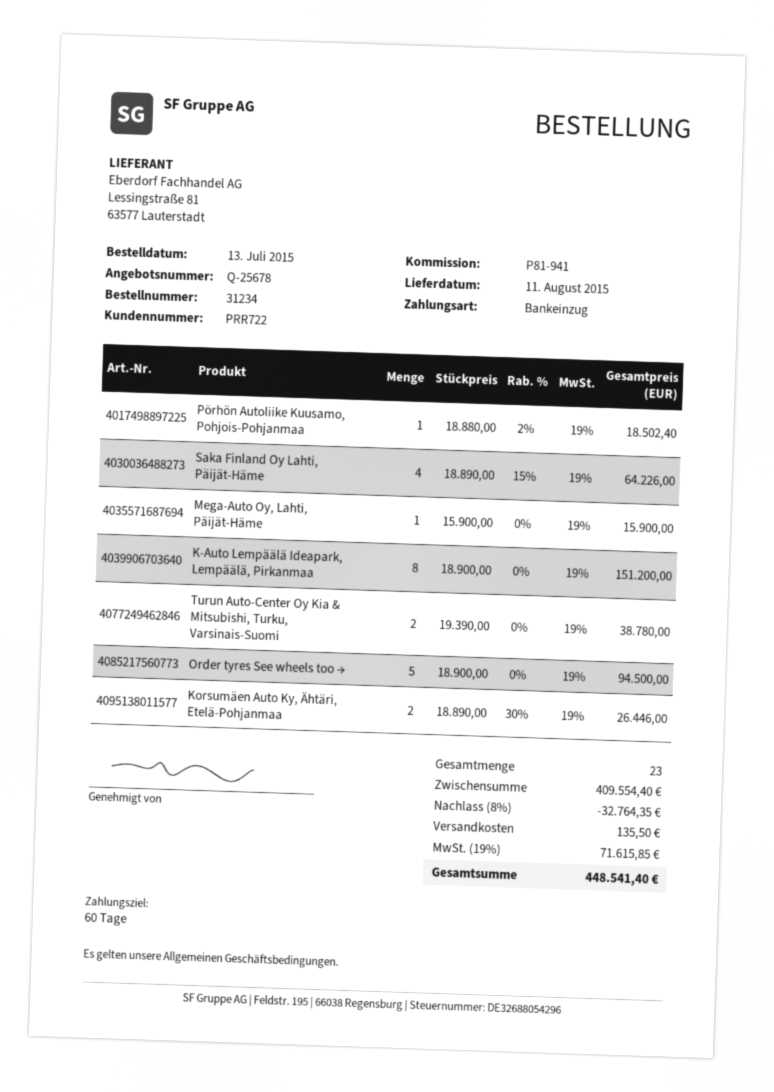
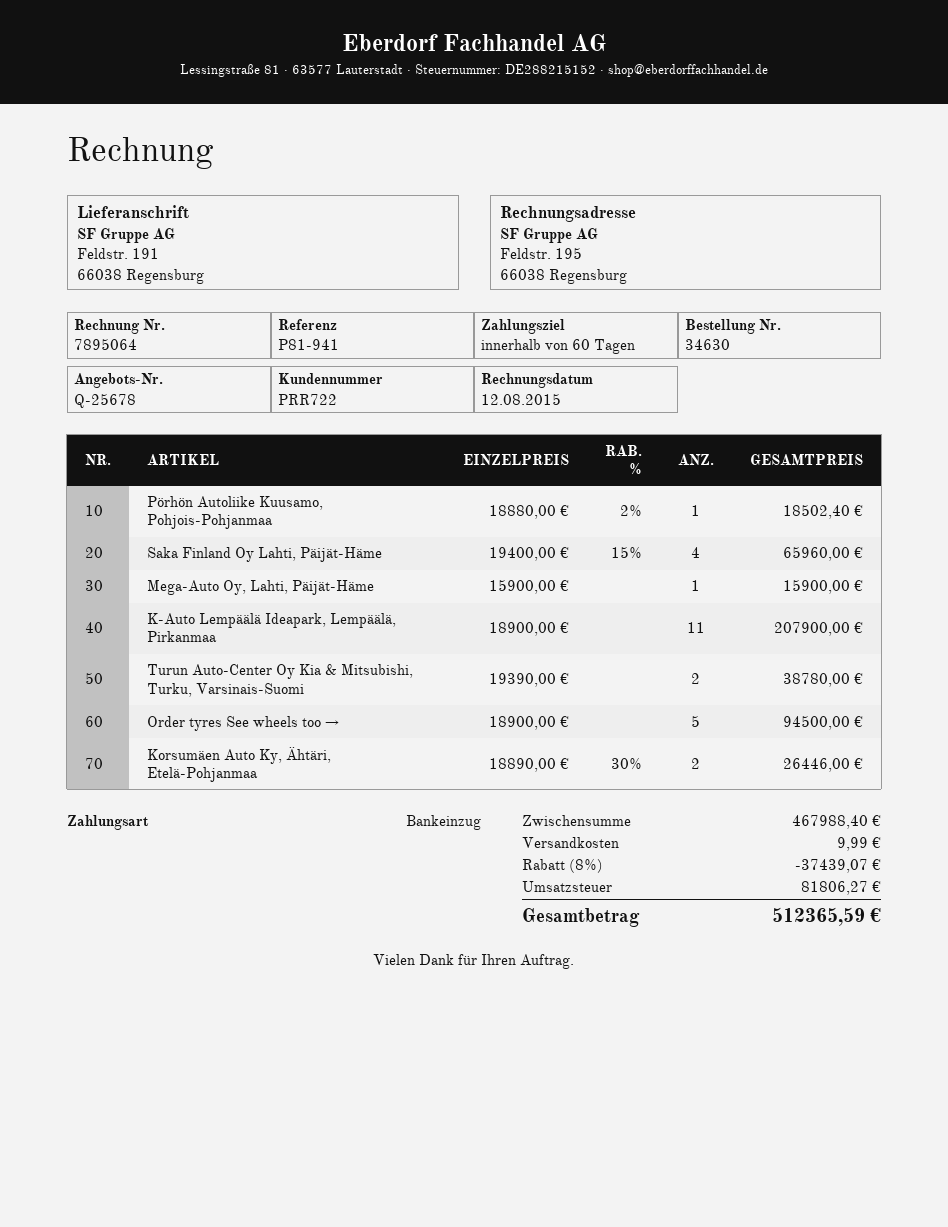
order number: 31234 -> 34630
Saka Finland Oy Lahti, Päijät-Häme: 4 x 18890.00 - 15% = 64226.00 -> 4 x 19400.00 - 15% = 65960.00
K-Auto Lempäälä Ideapark, Lempäälä, Pirkanmaa: 8 x 18900.00 = 151200.00 -> 11 x 18900.00 = 207900.00
subtotal: 409554.40 -> 467988.40
discount: 8% = 32764.35 -> 8% = 37439.07
shipping: 135.50 -> 9.99
tax: 71615.85 -> 81806.27
total: 448541.40 -> 512365.59

